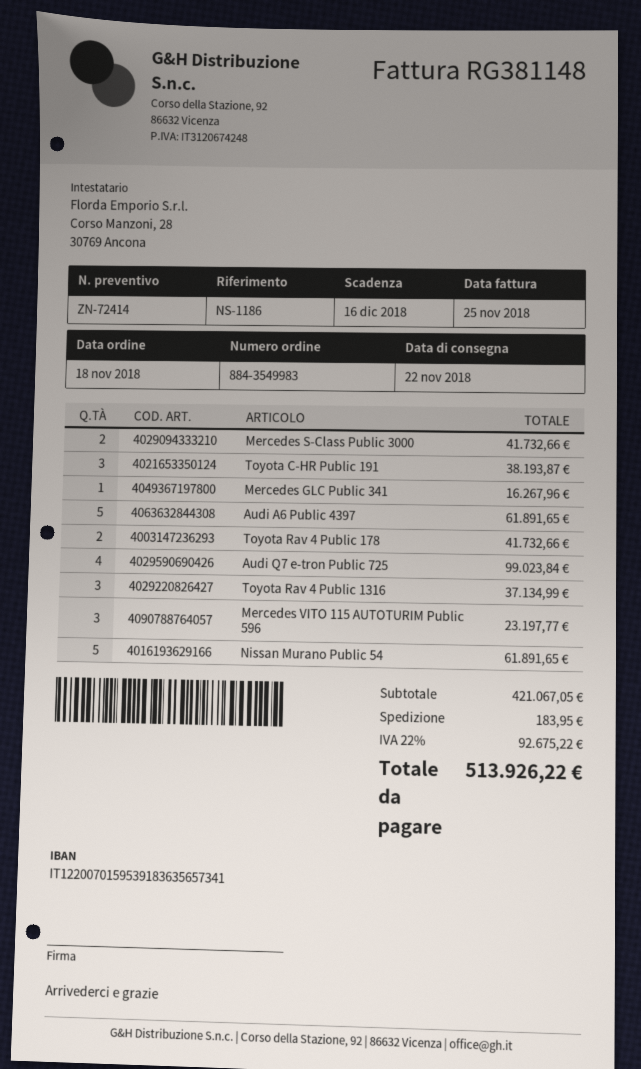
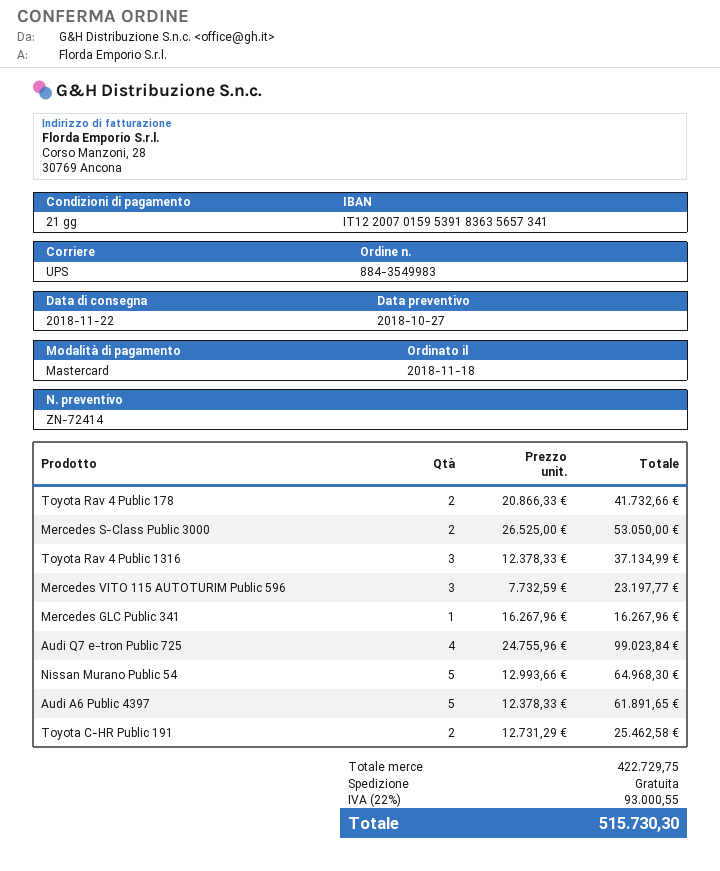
Mercedes S-Class Public 3000: 2 for 41732.66 -> 2 for 53050.00
Toyota C-HR Public 191: 3 for 38193.87 -> 2 for 25462.58
Nissan Murano Public 54: 5 for 61891.65 -> 5 for 64968.30
subtotal: 421067.05 -> 422729.75
shipping: 183.95 -> 0.00
tax: 22% = 92675.22 -> 22% = 93000.55
total: 513926.22 -> 515730.30

